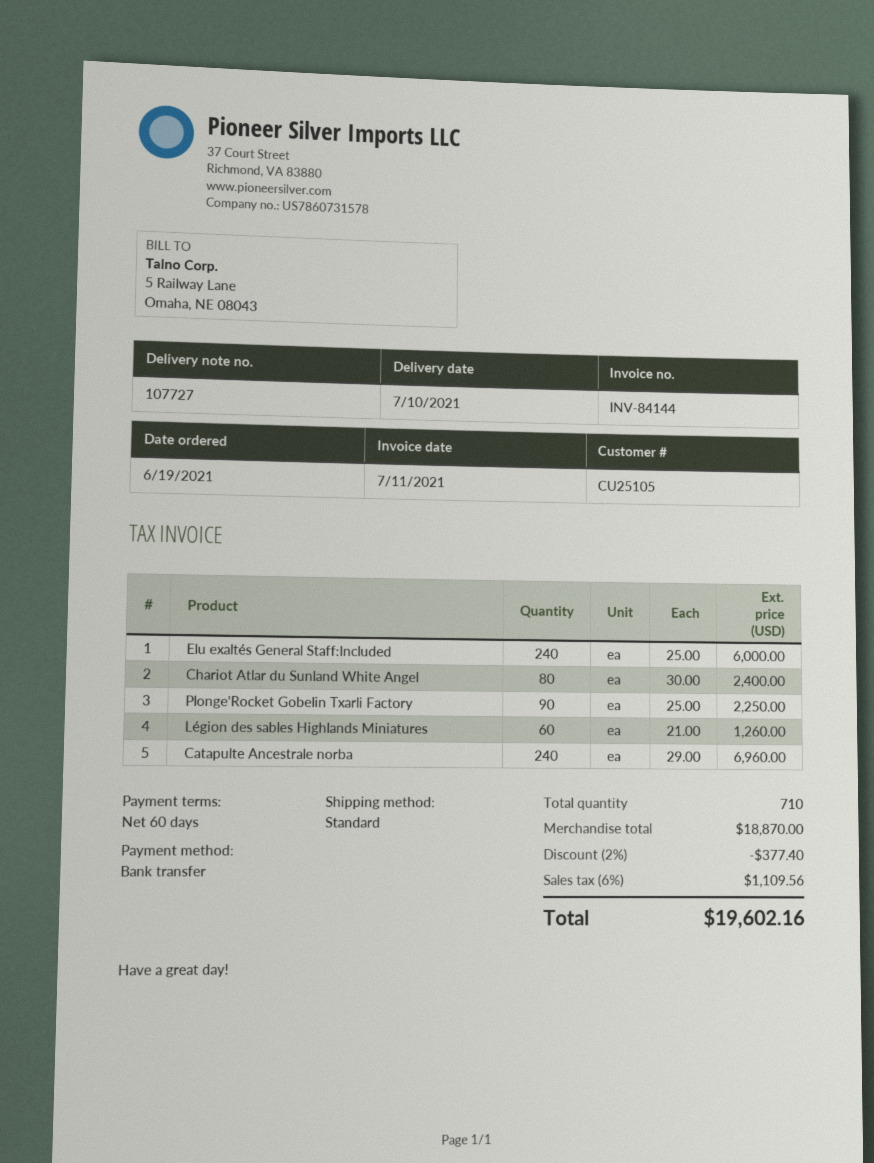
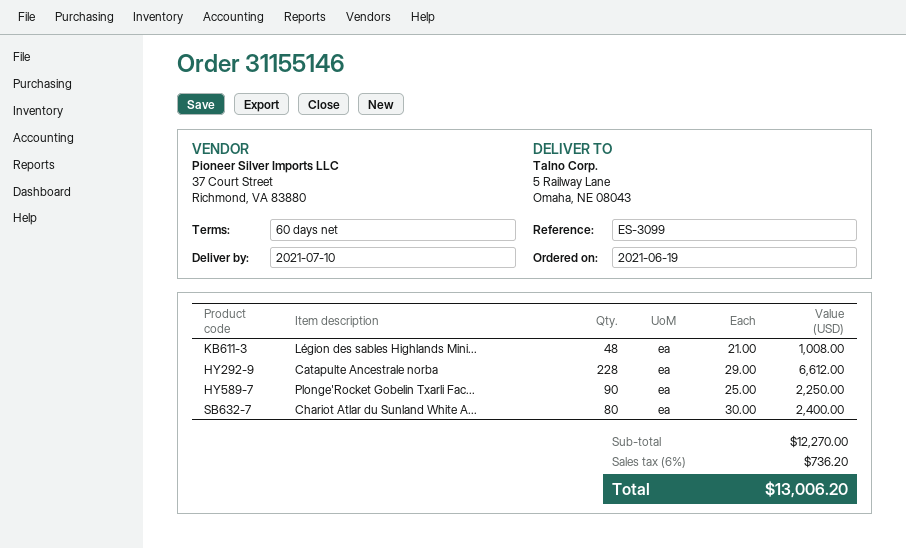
Elu exaltés General Staff:Included: 240 x 25.00 = 6000.00 -> none
Légion des sables Highlands Miniatures: 60 x 21.00 = 1260.00 -> 48 x 21.00 = 1008.00
Catapulte Ancestrale norba: 240 x 29.00 = 6960.00 -> 228 x 29.00 = 6612.00
subtotal: 18870.00 -> 12270.00
discount: 2% = 377.40 -> none
tax: 6% = 1109.56 -> 6% = 736.20
total: 19602.16 -> 13006.20

